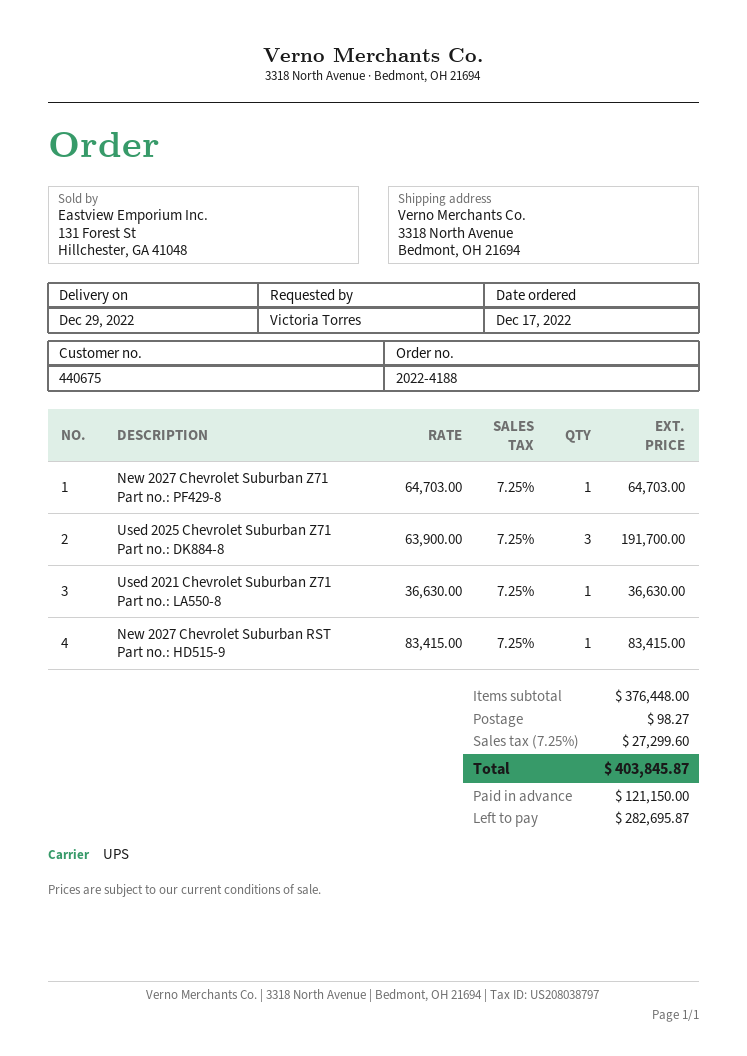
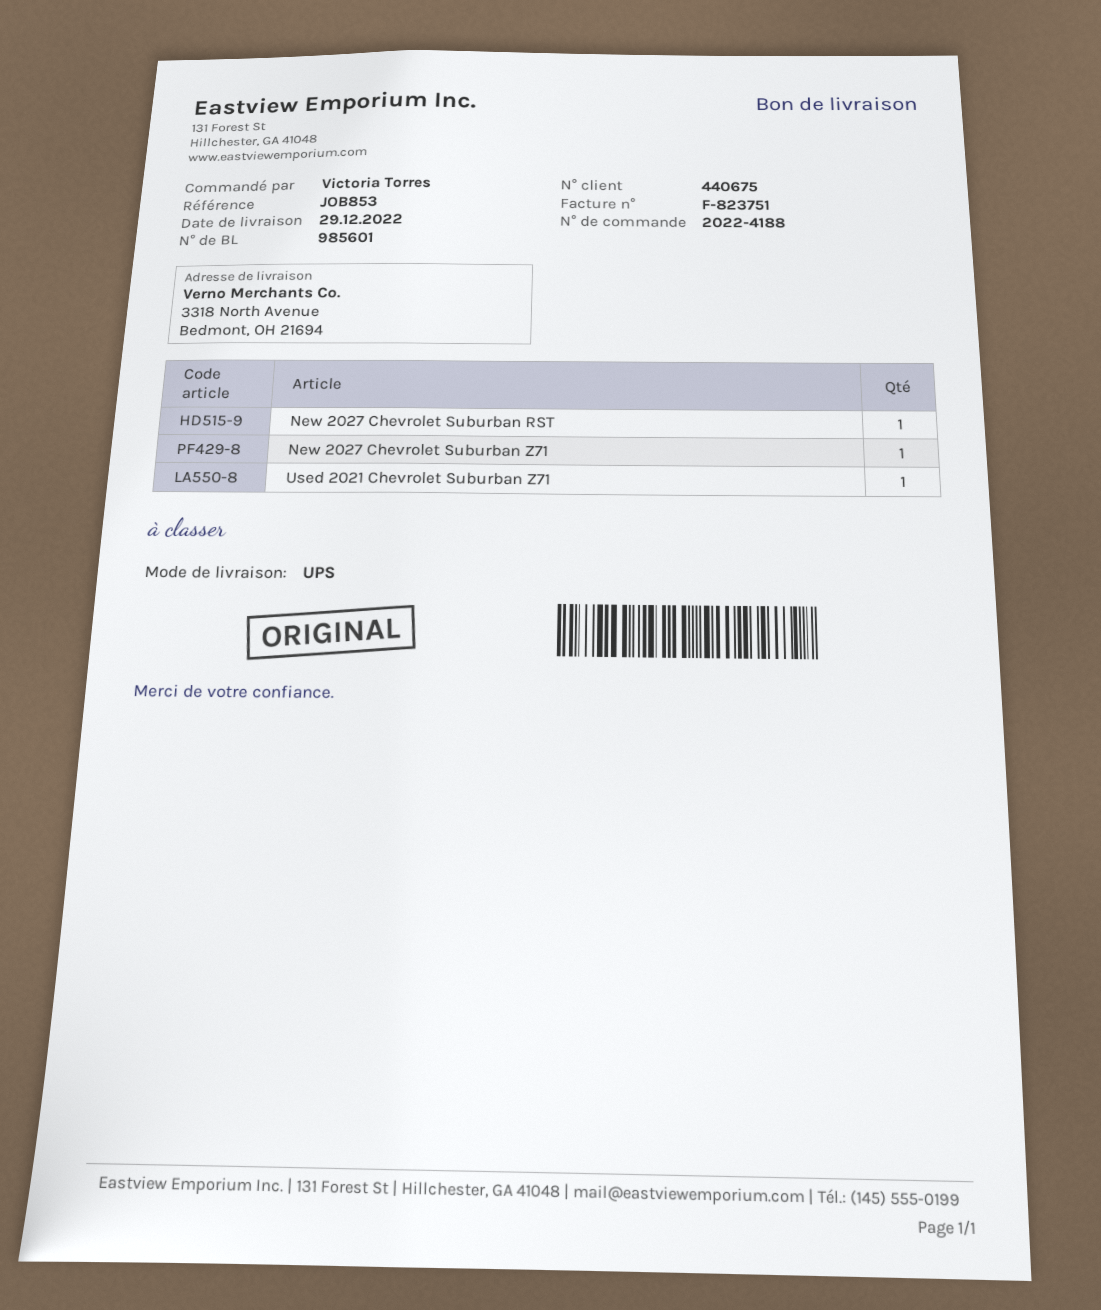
Used 2025 Chevrolet Suburban Z71: 3 -> none

